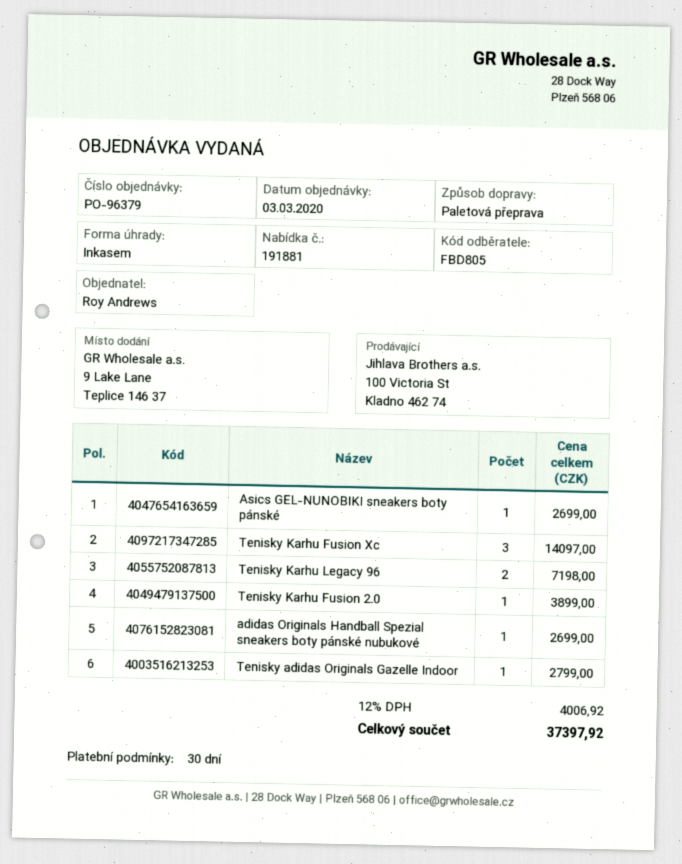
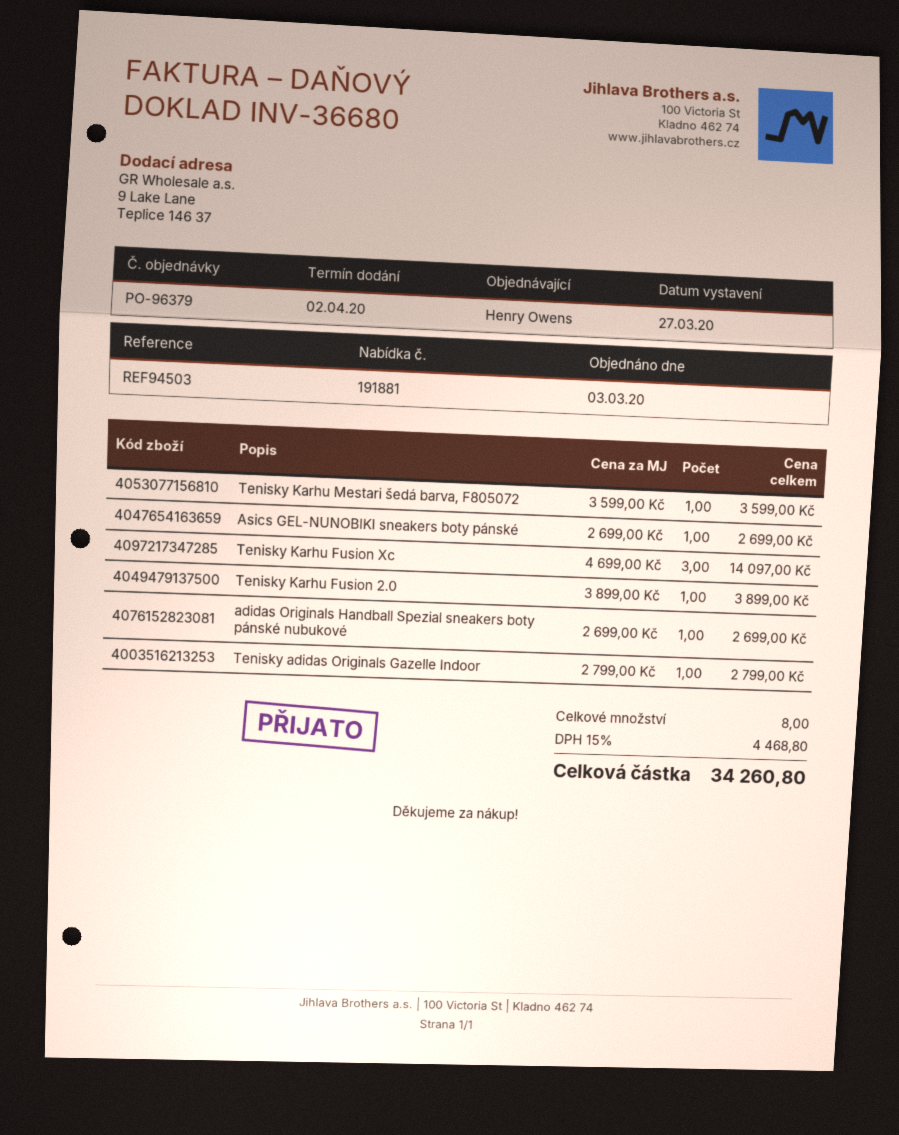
ordered by: Roy Andrews -> Henry Owens
Tenisky Karhu Legacy 96: 2 for 7198.00 -> none
Tenisky Karhu Mestari šedá barva, F805072: none -> 1 for 3599.00
tax: 12% = 4006.92 -> 15% = 4468.80
total: 37397.92 -> 34260.80

